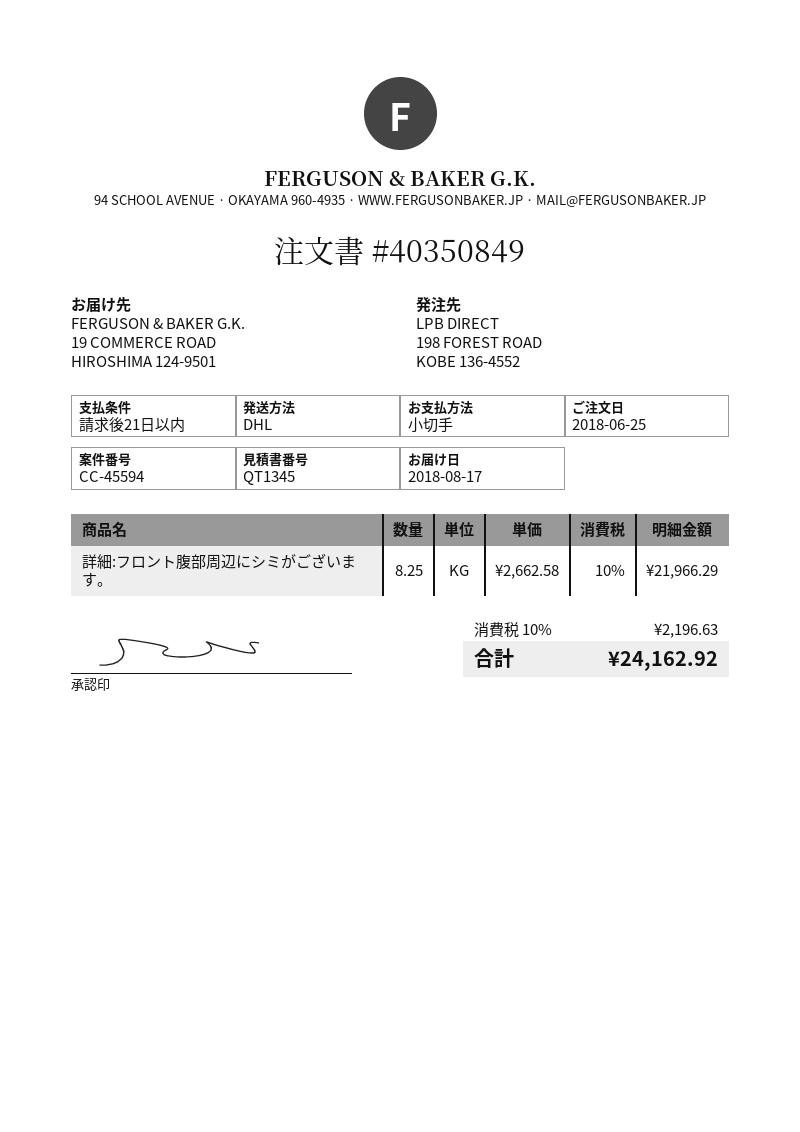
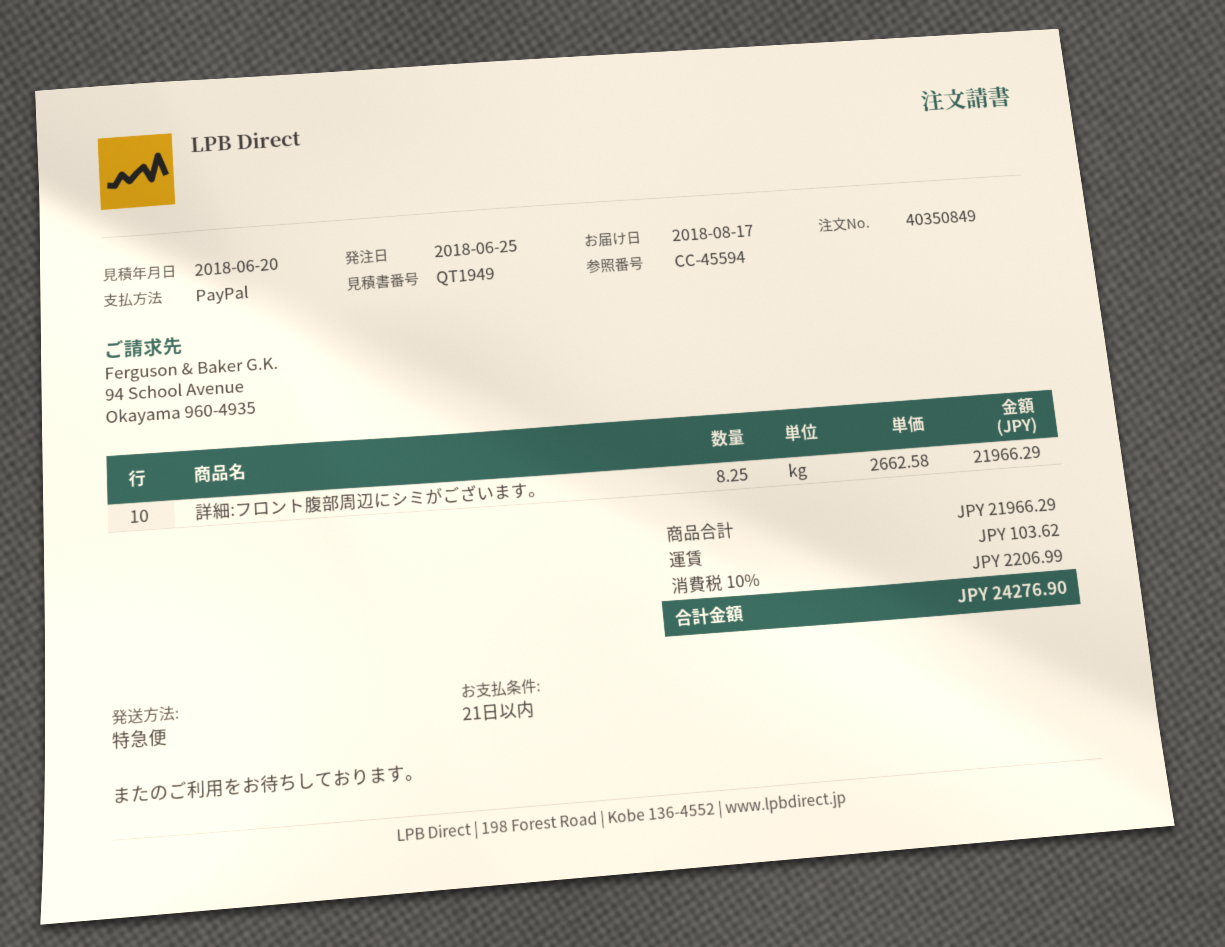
quote number: QT1345 -> QT1949
payment method: cheque -> PayPal
shipping method: DHL -> express
shipping: none -> 103.62
tax: 10% = 2196.63 -> 10% = 2206.99
total: 24162.92 -> 24276.90

